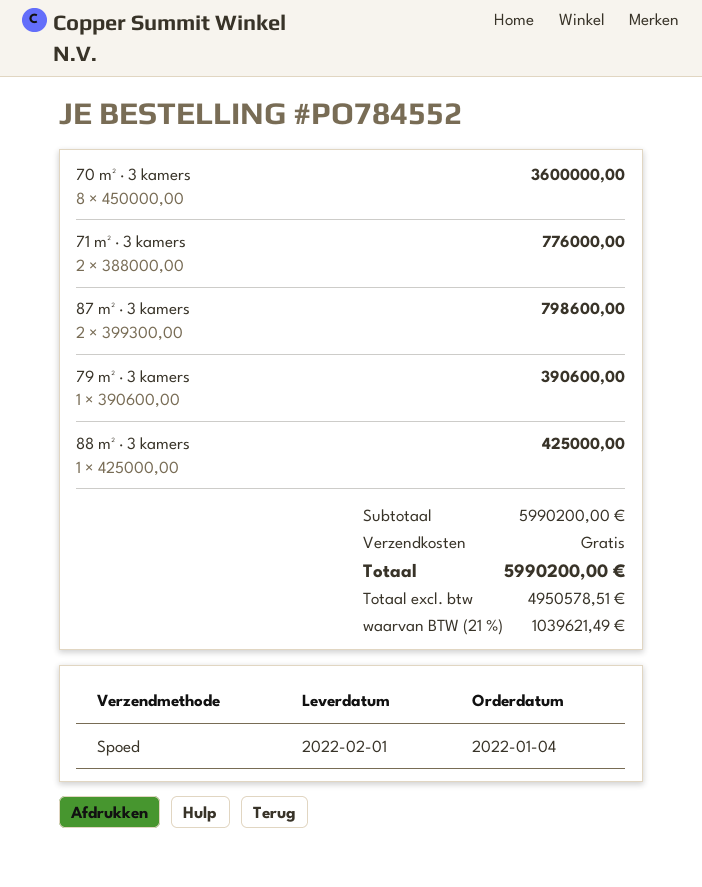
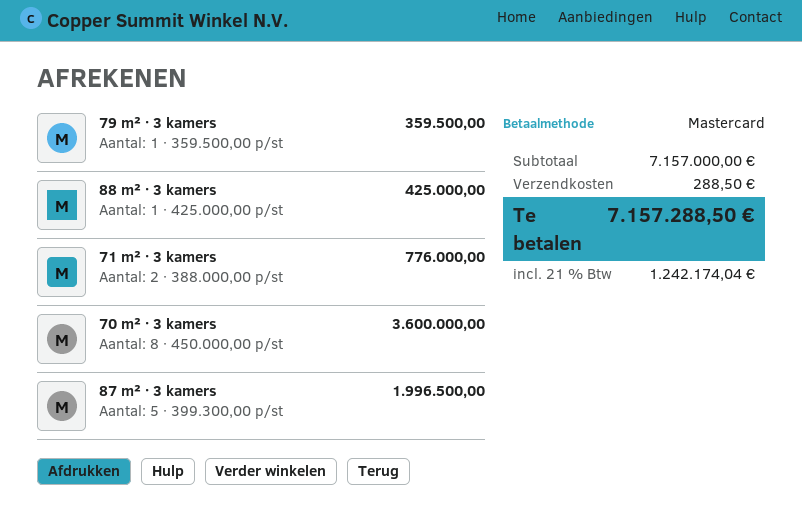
87 m² · 3 kamers: 2 x 399300.00 = 798600.00 -> 5 x 399300.00 = 1996500.00
79 m² · 3 kamers: 1 x 390600.00 = 390600.00 -> 1 x 359500.00 = 359500.00
subtotal: 5990200.00 -> 7157000.00
shipping: 0.00 -> 288.50
tax: 21% = 1039621.49 -> 21% = 1242174.04
total: 5990200.00 -> 7157288.50

